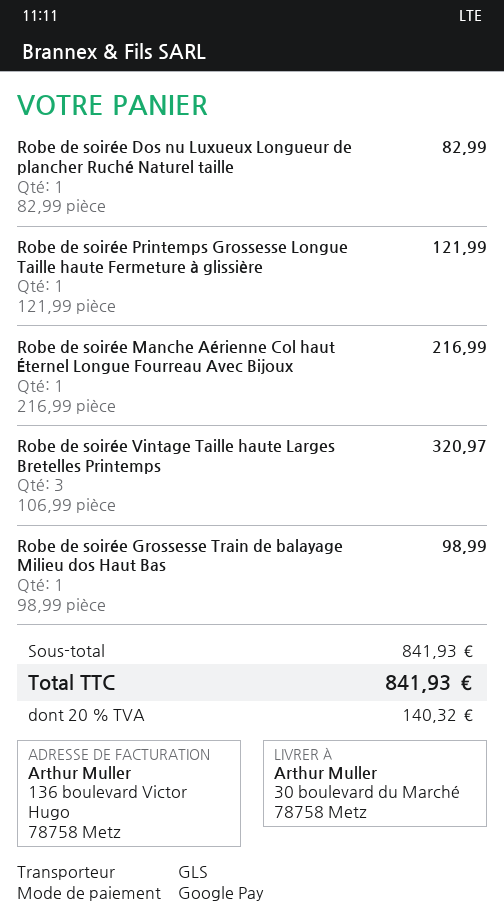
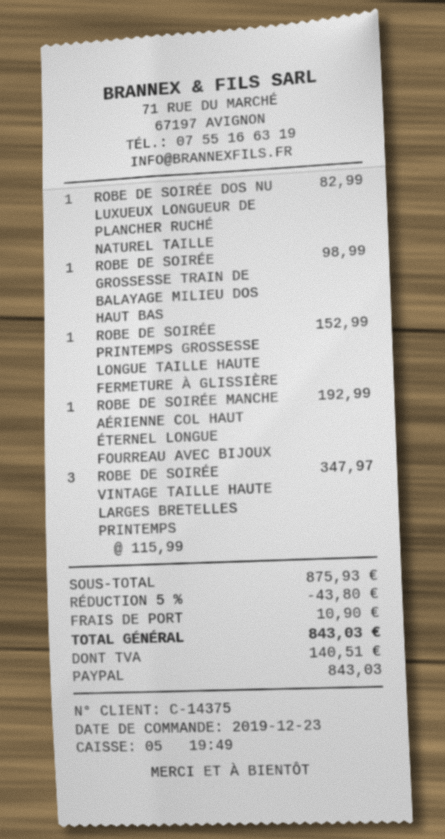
payment method: Google Pay -> PayPal
Robe de soirée Printemps Grossesse Longue Taille haute Fermeture à glissière: 1 x 121.99 = 121.99 -> 1 x 152.99 = 152.99
Robe de soirée Manche Aérienne Col haut Éternel Longue Fourreau Avec Bijoux: 1 x 216.99 = 216.99 -> 1 x 192.99 = 192.99
Robe de soirée Vintage Taille haute Larges Bretelles Printemps: 3 x 106.99 = 320.97 -> 3 x 115.99 = 347.97
subtotal: 841.93 -> 875.93
discount: none -> 5% = 43.80
shipping: none -> 10.90
tax: 140.32 -> 140.51
total: 841.93 -> 843.03

